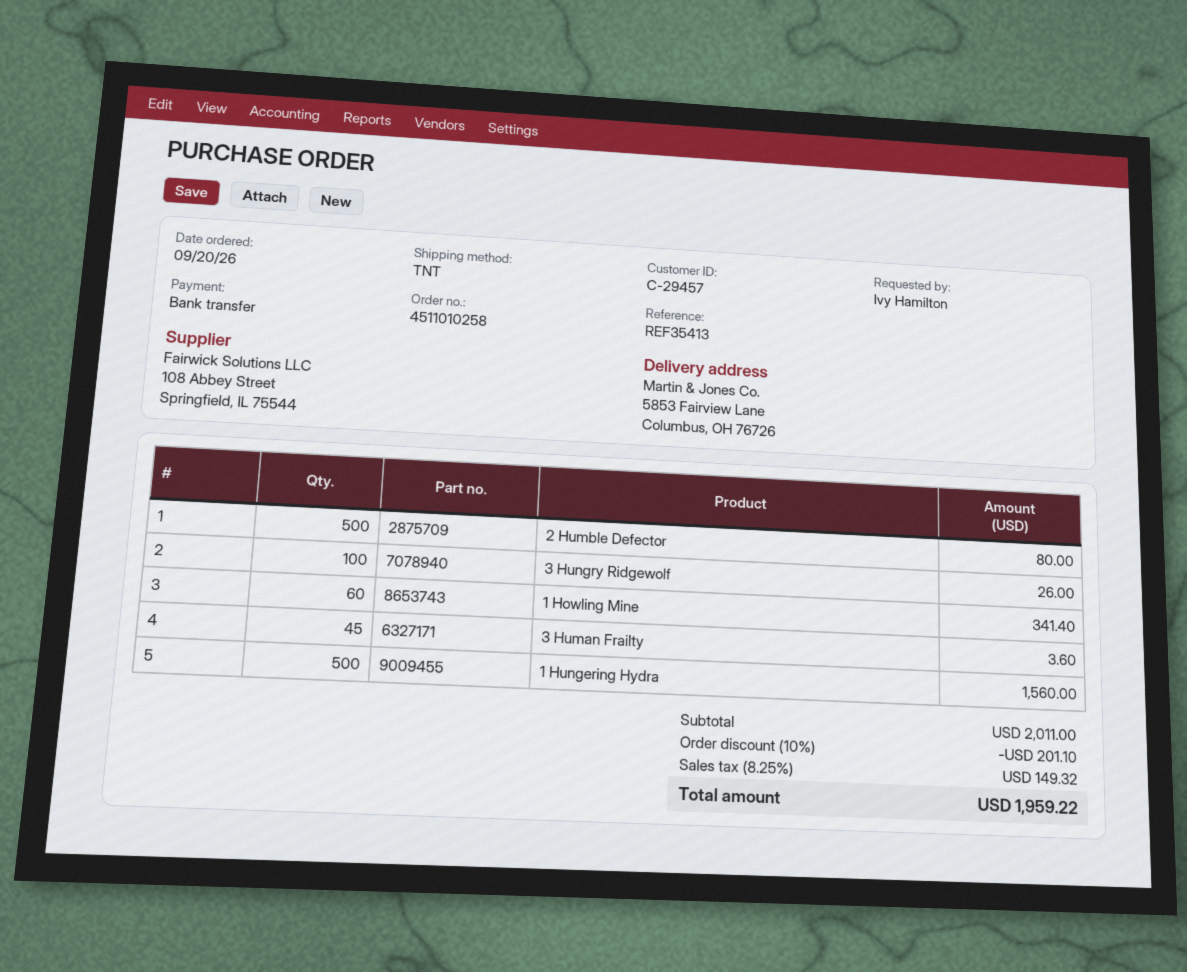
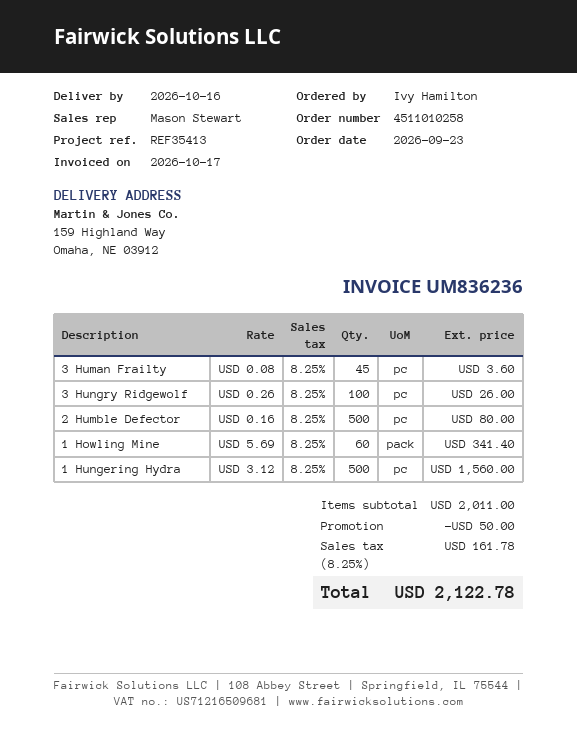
order date: 2026-09-20 -> 2026-09-23
ship to: 5853 Fairview Lane, Columbus, OH 76726 -> 159 Highland Way, Omaha, NE 03912
discount: 201.10 -> 50.00
tax: 8.25% = 149.32 -> 8.25% = 161.78
total: 1959.22 -> 2122.78

